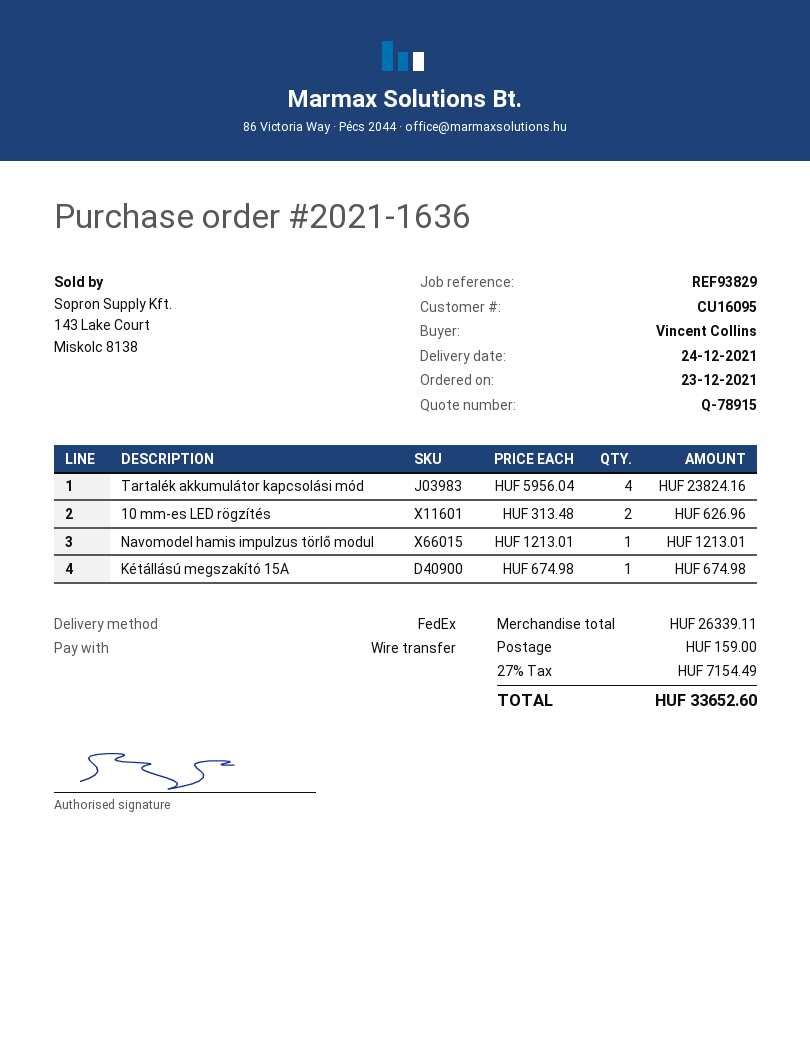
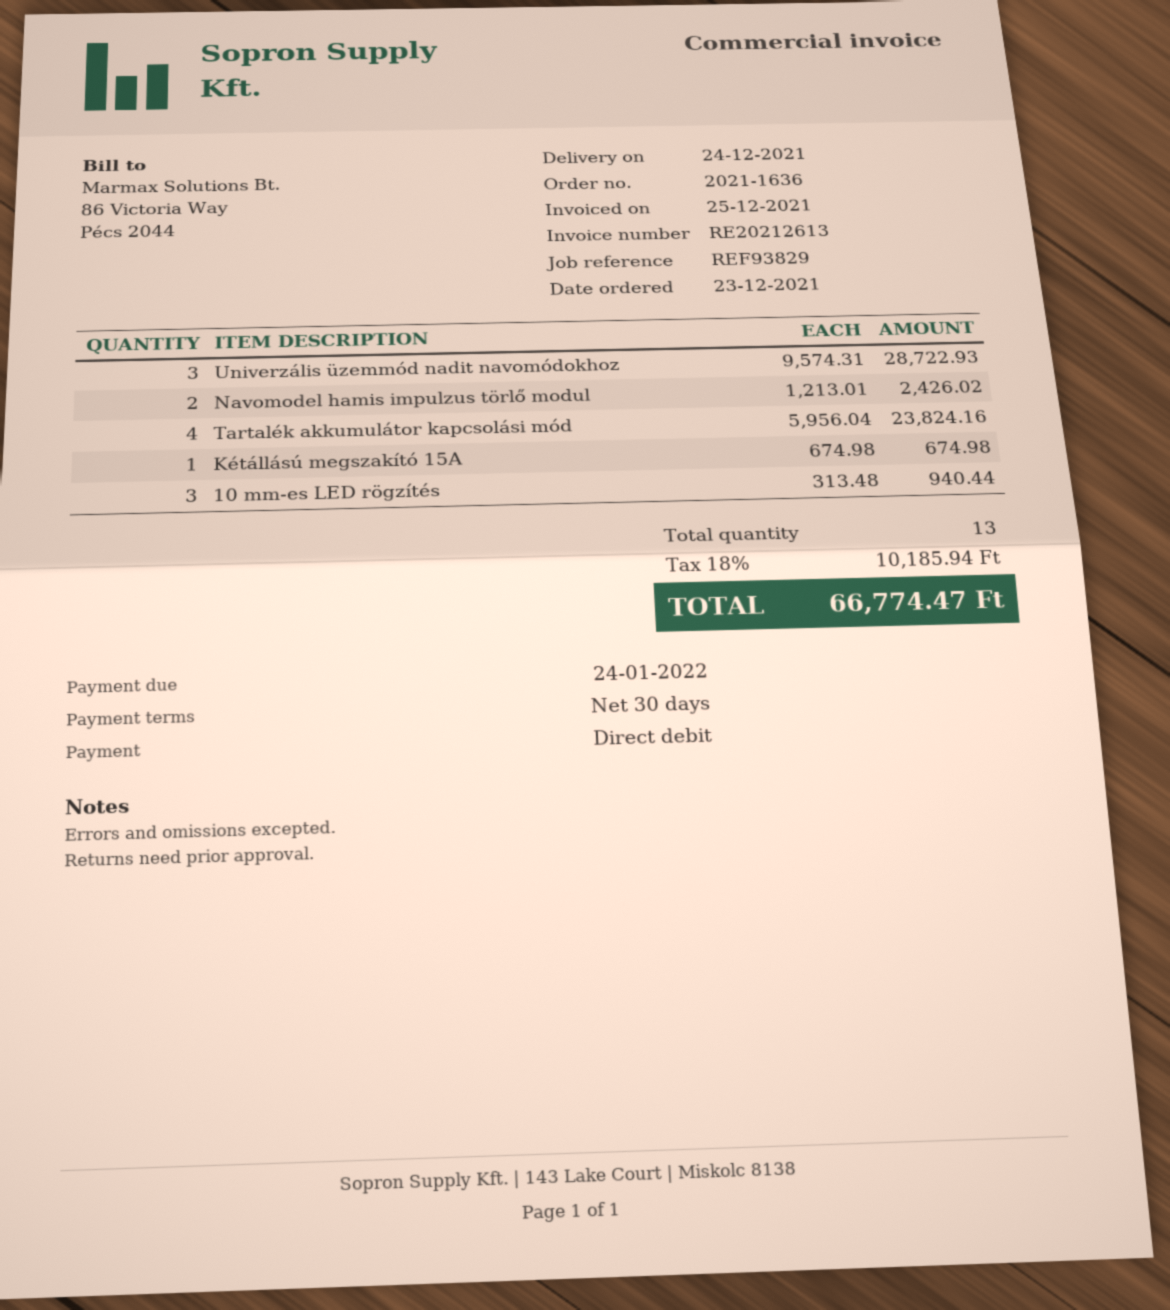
payment method: bank transfer -> direct debit
10 mm-es LED rögzítés: 2 x 313.48 = 626.96 -> 3 x 313.48 = 940.44
Navomodel hamis impulzus törlő modul: 1 x 1213.01 = 1213.01 -> 2 x 1213.01 = 2426.02
Univerzális üzemmód nadit navomódokhoz: none -> 3 x 9574.31 = 28722.93
shipping: 159.00 -> none
tax: 27% = 7154.49 -> 18% = 10185.94
total: 33652.60 -> 66774.47

